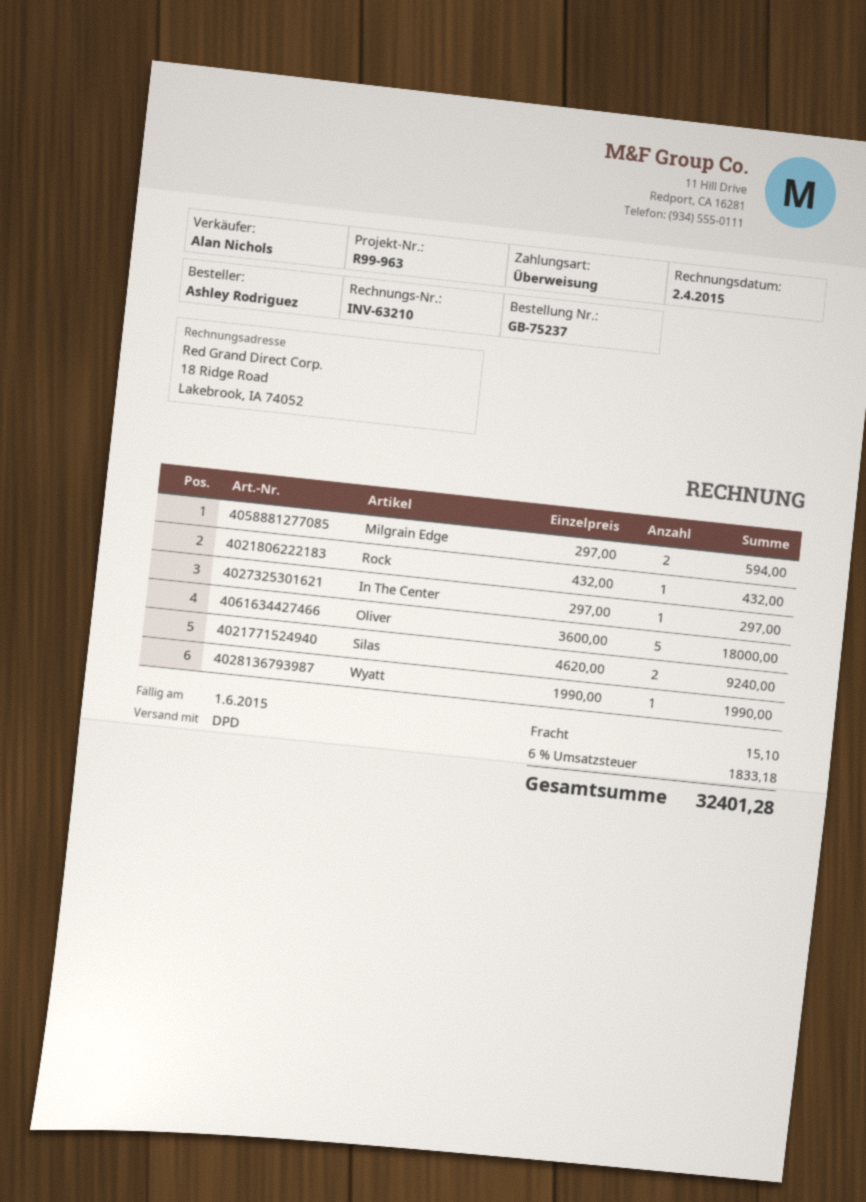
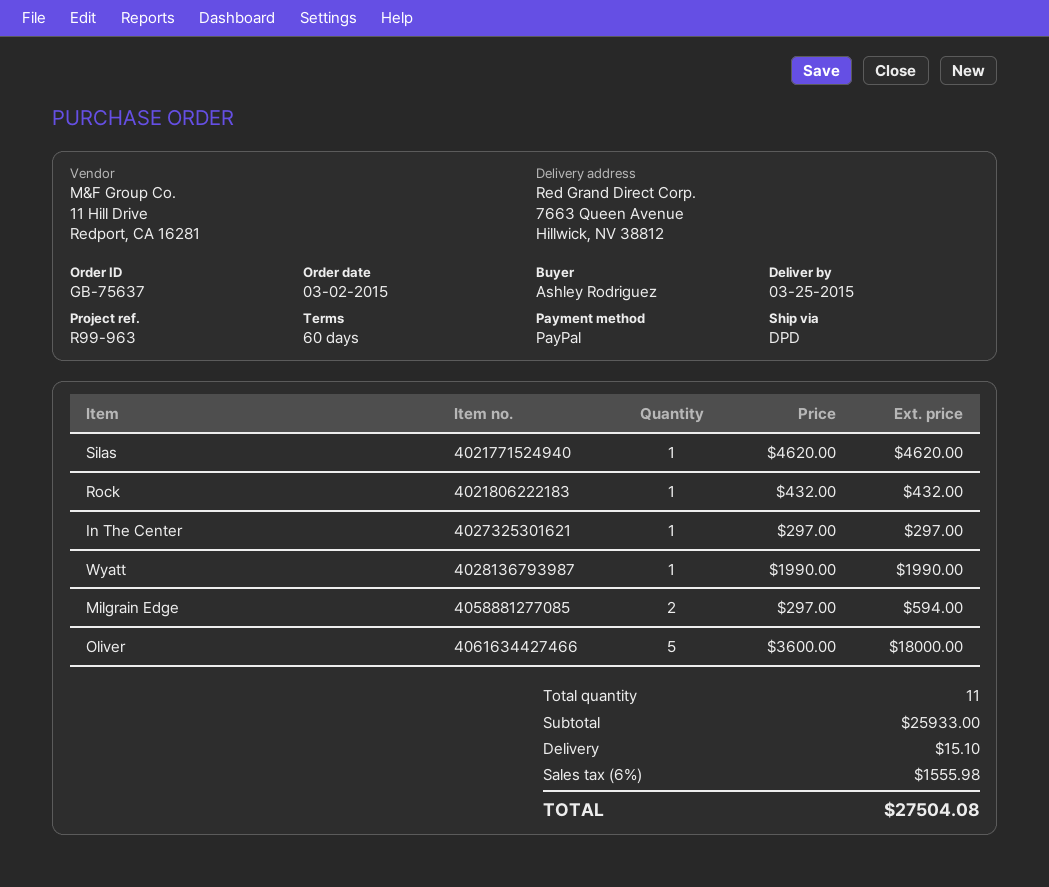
order number: GB-75237 -> GB-75637
payment method: bank transfer -> PayPal
Silas: 2 x 4620.00 = 9240.00 -> 1 x 4620.00 = 4620.00
tax: 6% = 1833.18 -> 6% = 1555.98
total: 32401.28 -> 27504.08

